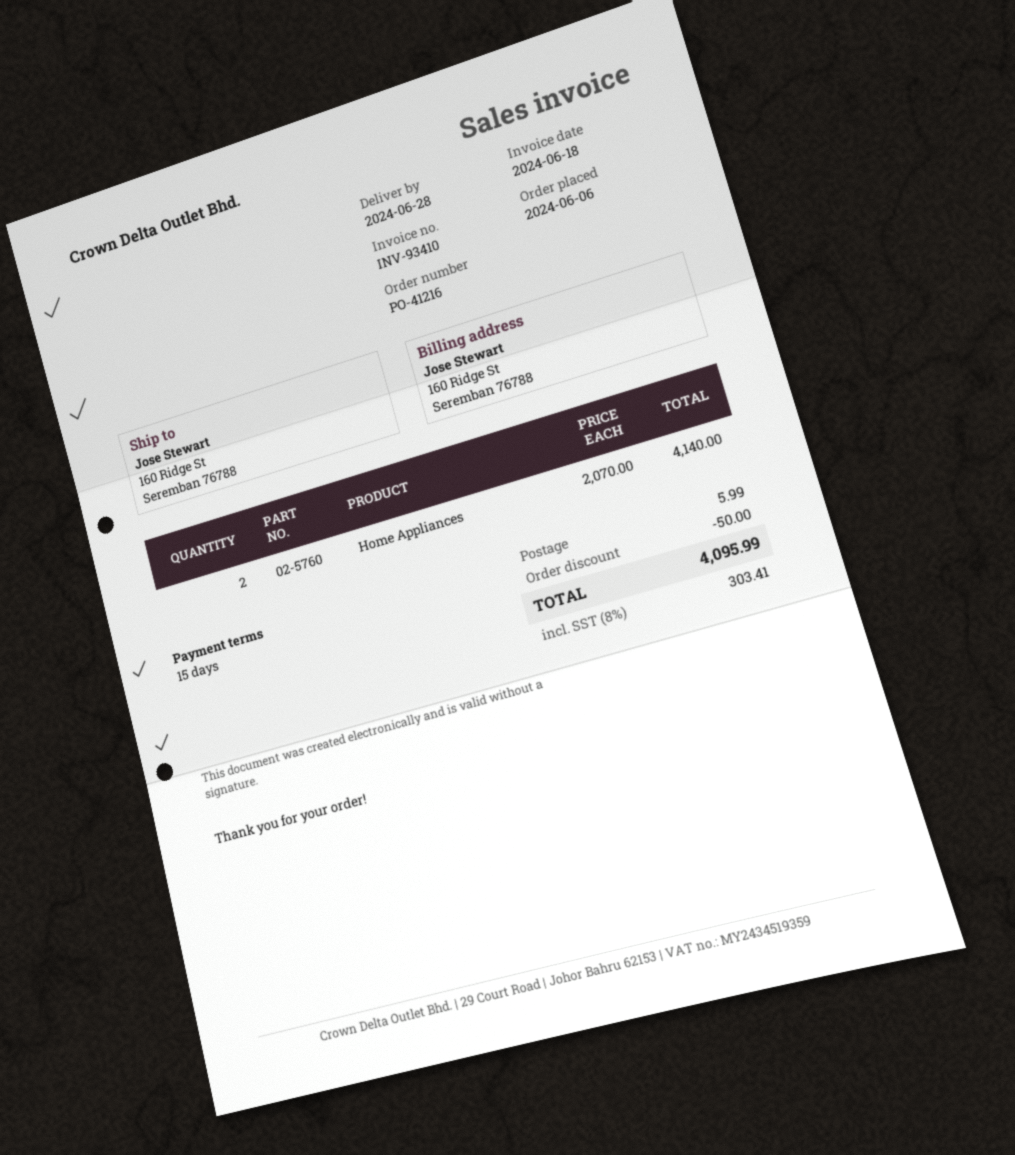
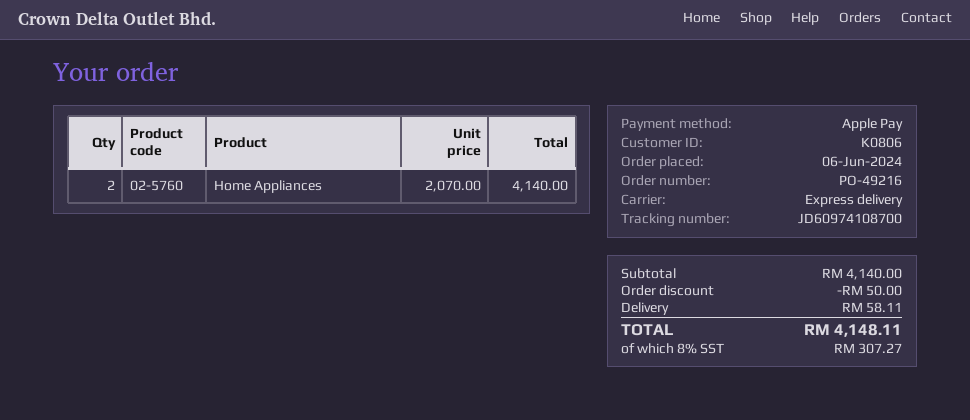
order number: PO-41216 -> PO-49216
shipping: 5.99 -> 58.11
tax: 8% = 303.41 -> 8% = 307.27
total: 4095.99 -> 4148.11

